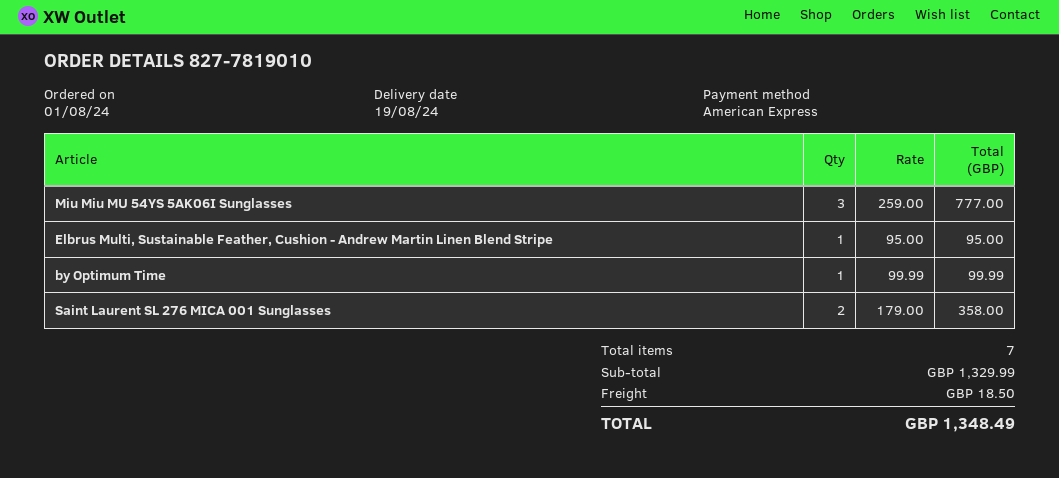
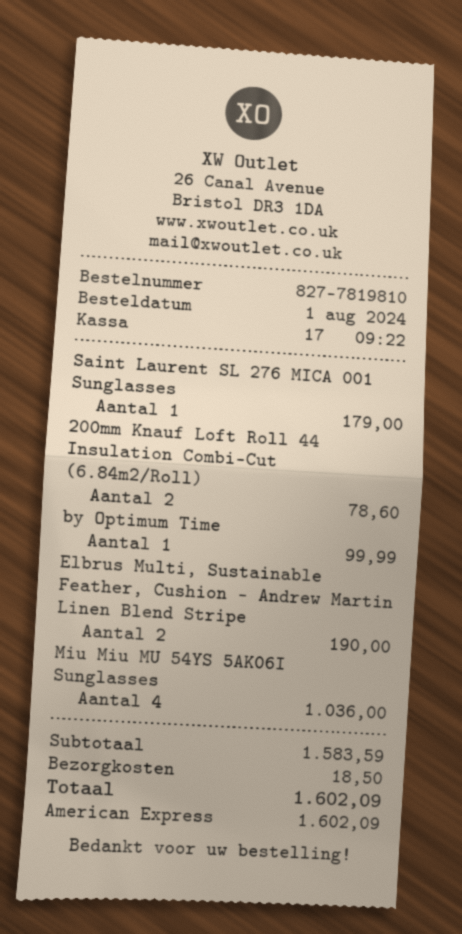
order number: 827-7819010 -> 827-7819810
Miu Miu MU 54YS 5AK06I Sunglasses: 3 for 777.00 -> 4 for 1036.00
Elbrus Multi, Sustainable Feather, Cushion - Andrew Martin Linen Blend Stripe: 1 for 95.00 -> 2 for 190.00
Saint Laurent SL 276 MICA 001 Sunglasses: 2 for 358.00 -> 1 for 179.00
200mm Knauf Loft Roll 44 Insulation Combi-Cut (6.84m2/Roll): none -> 2 for 78.60
subtotal: 1329.99 -> 1583.59
total: 1348.49 -> 1602.09

